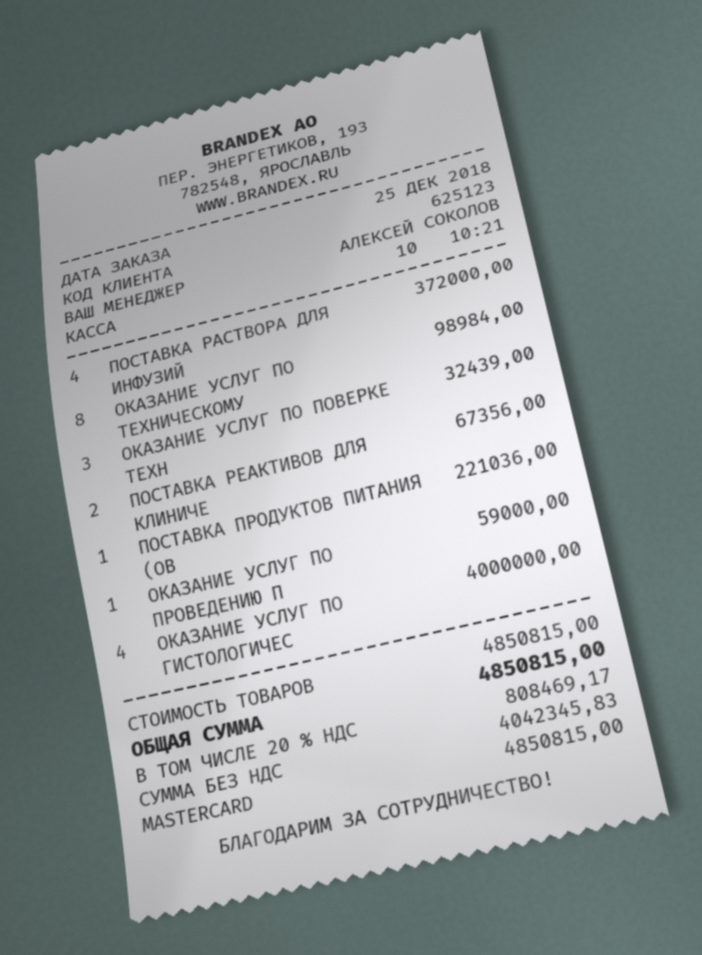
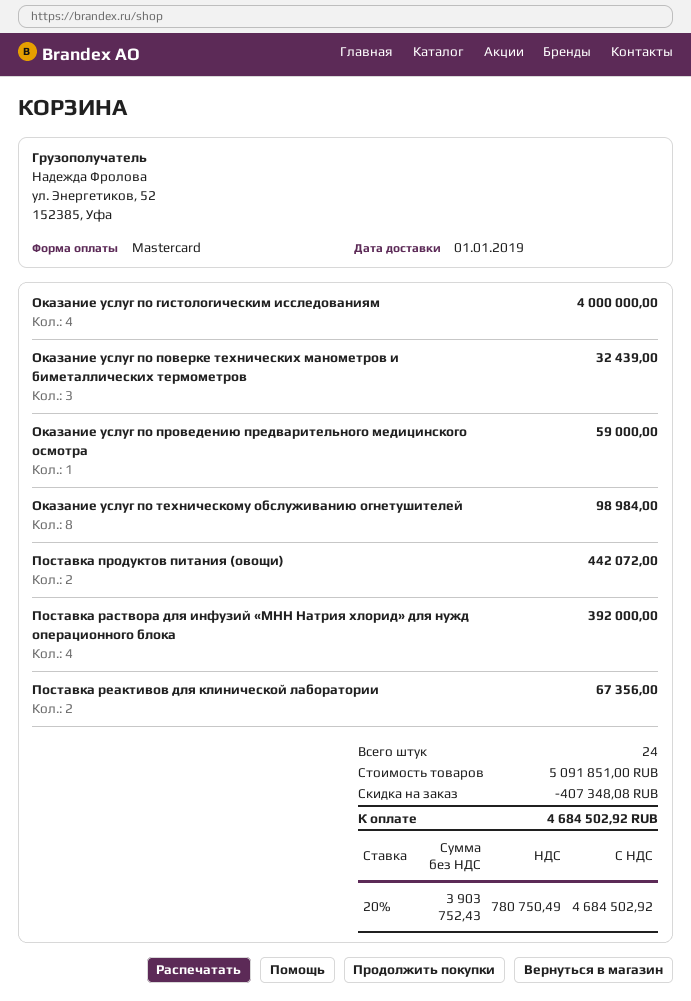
ПОСТАВКА РАСТВОРА ДЛЯ ИНФУЗИЙ: 4 for 372000.00 -> 4 for 392000.00
ПОСТАВКА ПРОДУКТОВ ПИТАНИЯ (ОВ: 1 for 221036.00 -> 2 for 442072.00
subtotal: 4850815.00 -> 5091851.00
discount: none -> 407348.08
net: 4042345.83 -> 3903752.43
tax: 20% = 808469.17 -> 20% = 780750.49
total: 4850815.00 -> 4684502.92

